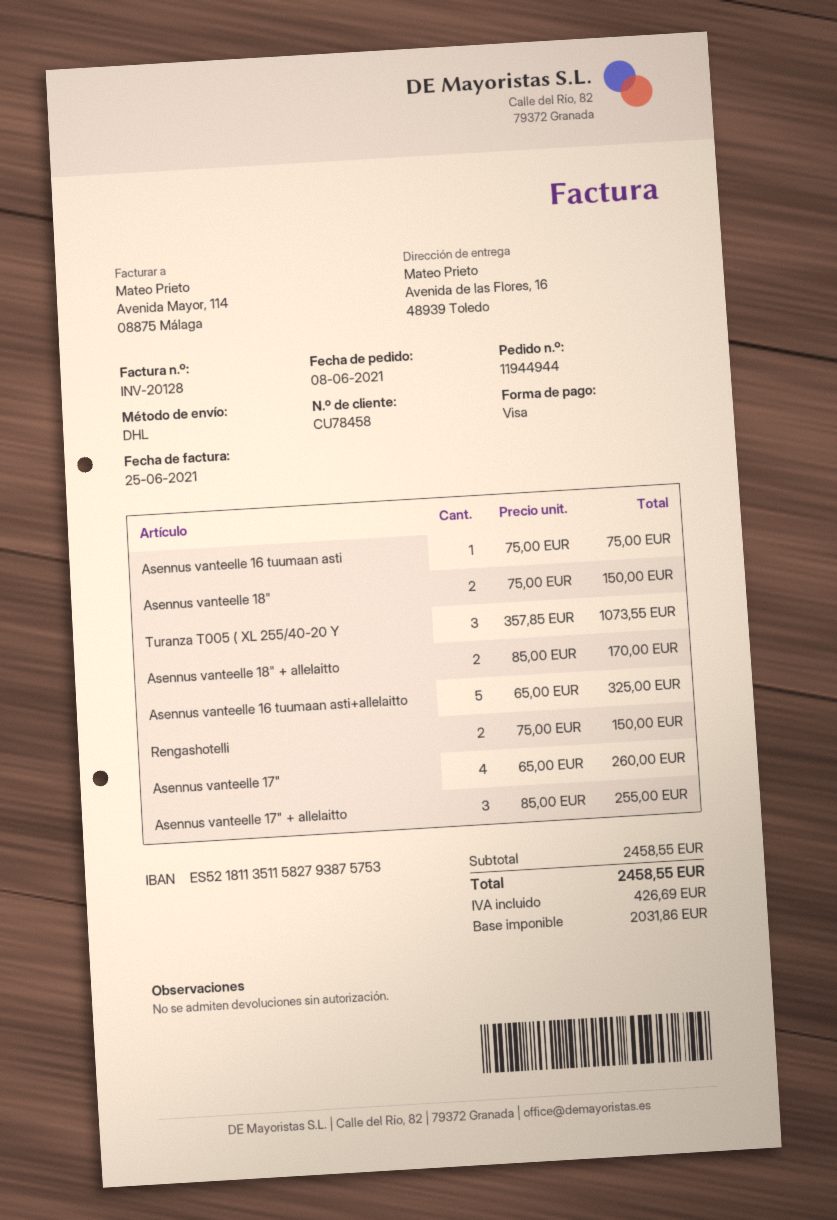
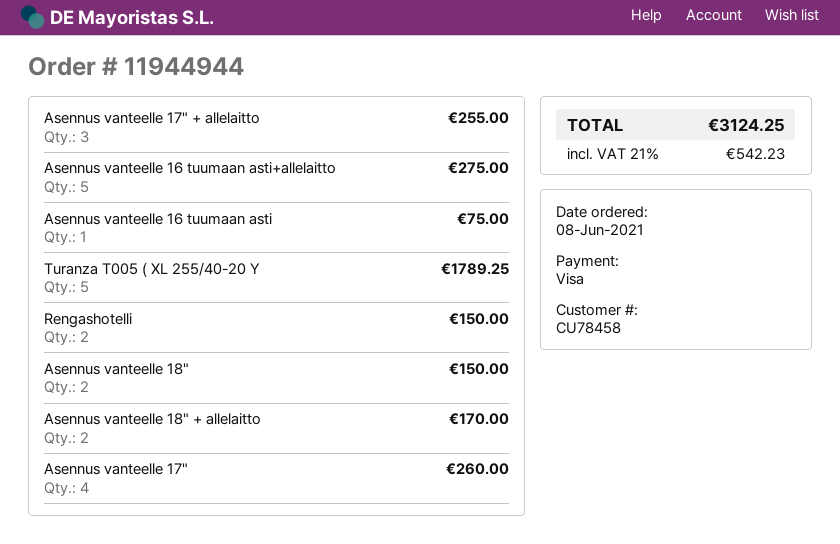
Turanza T005 ( XL 255/40-20 Y: 3 for 1073.55 -> 5 for 1789.25
Asennus vanteelle 16 tuumaan asti+allelaitto: 5 for 325.00 -> 5 for 275.00
tax: 426.69 -> 542.23
total: 2458.55 -> 3124.25

